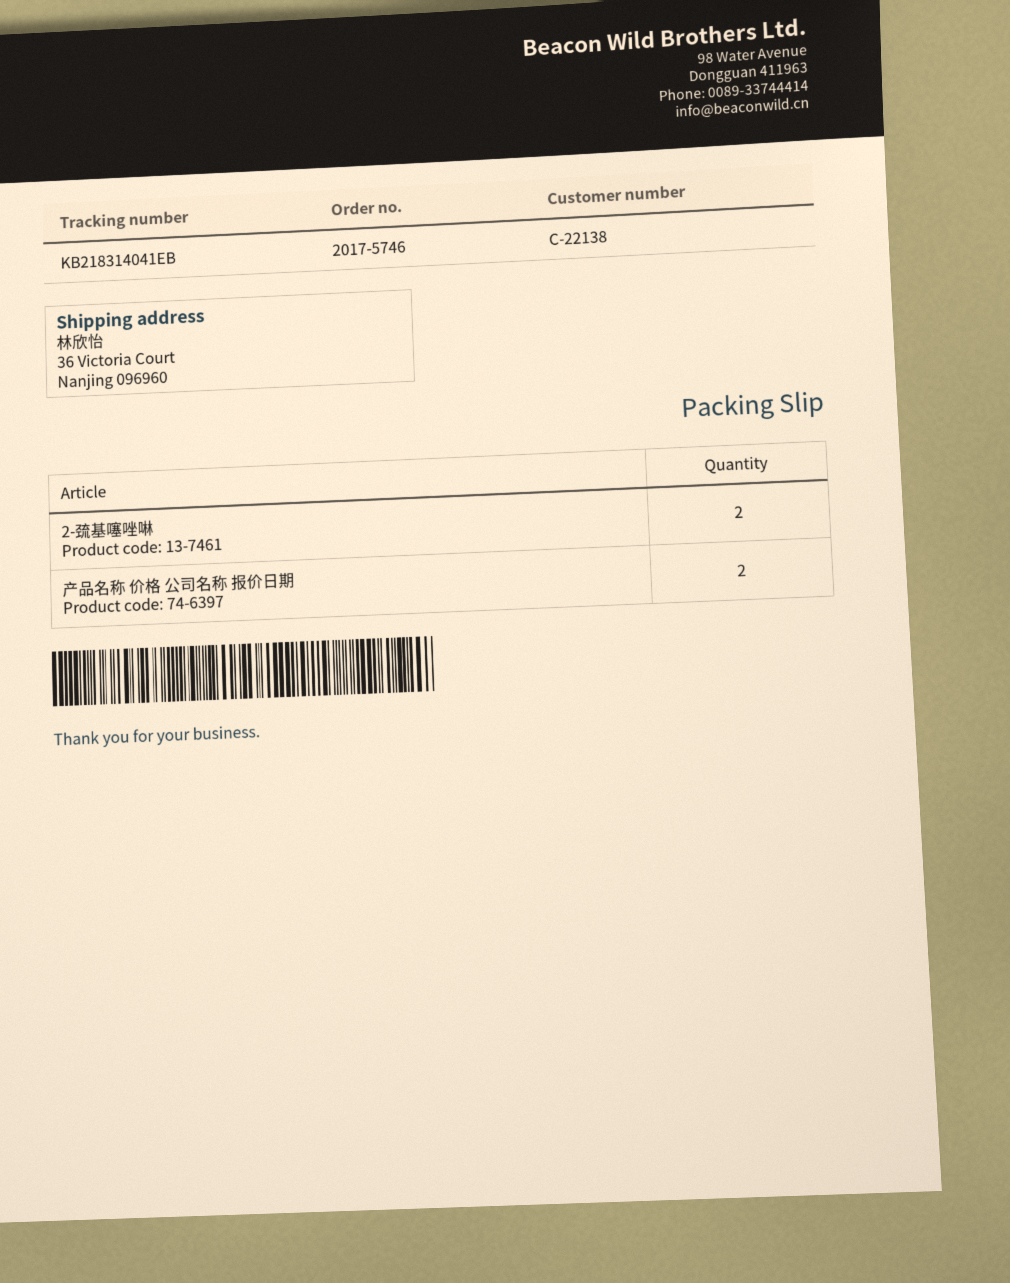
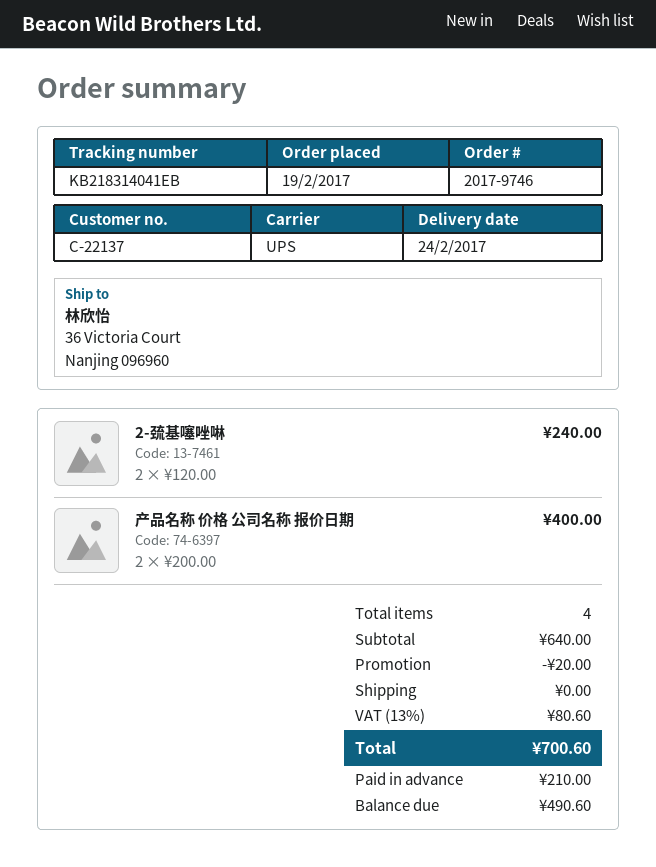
order number: 2017-5746 -> 2017-9746
customer number: C-22138 -> C-22137

